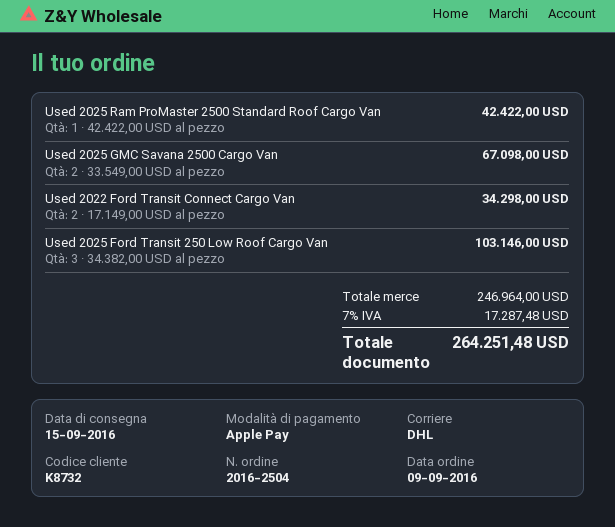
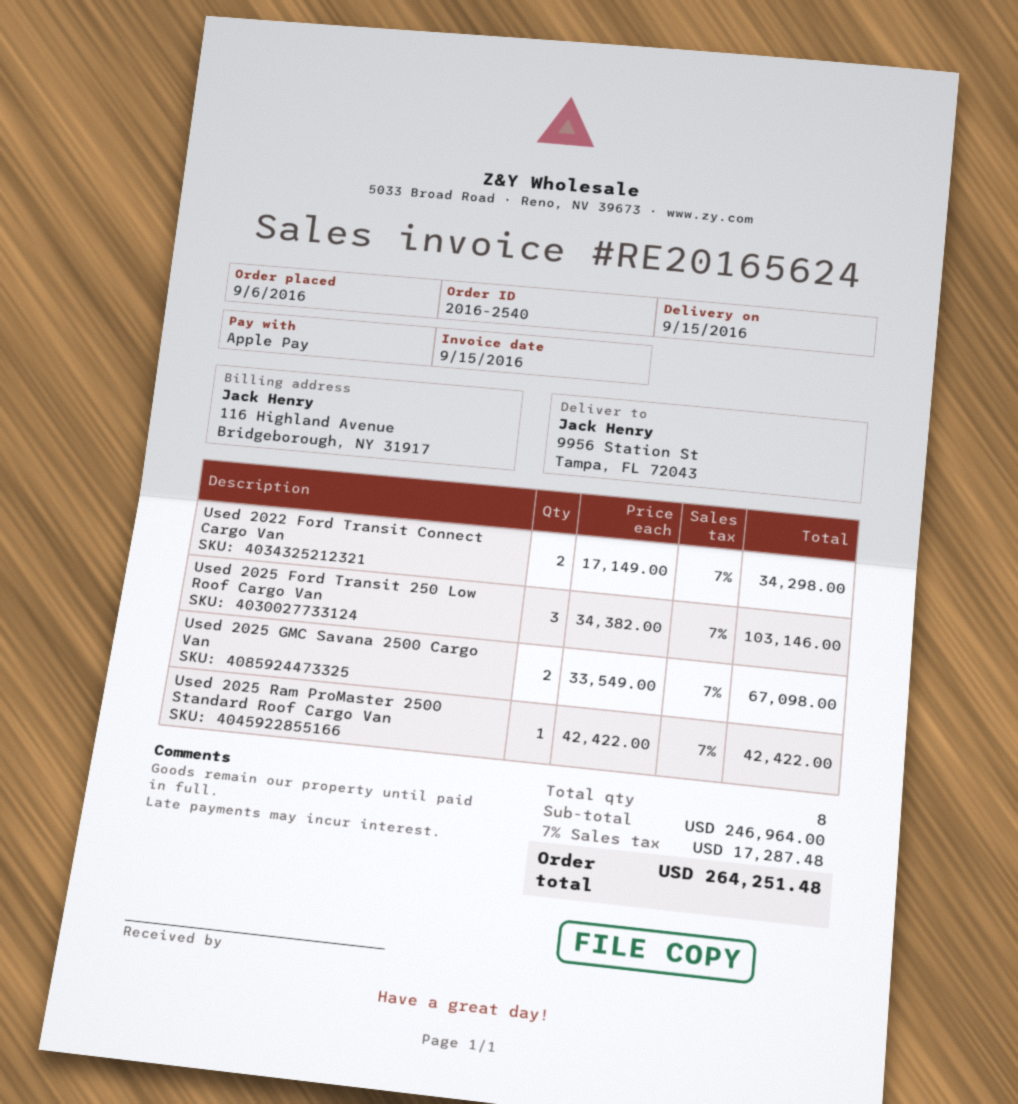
order number: 2016-2504 -> 2016-2540
order date: 2016-09-09 -> 2016-09-06

